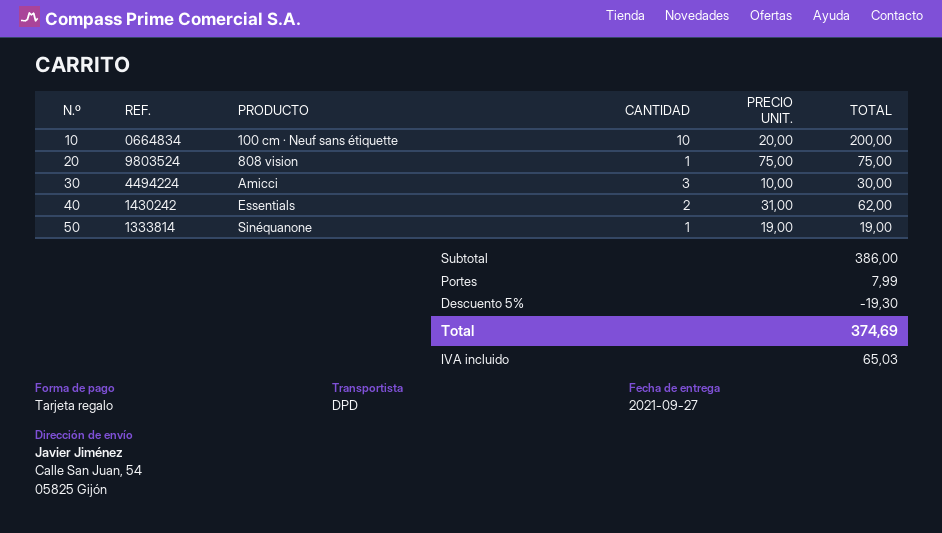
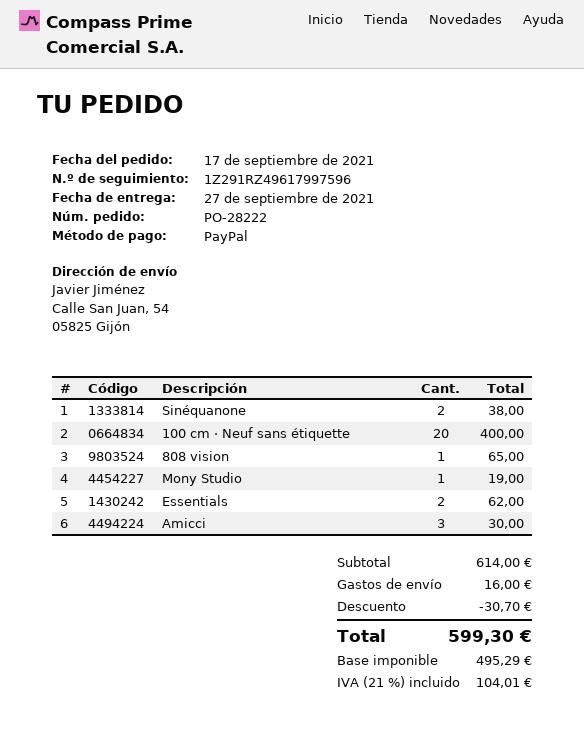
payment method: gift card -> PayPal
100 cm · Neuf sans étiquette: 10 for 200.00 -> 20 for 400.00
808 vision: 1 for 75.00 -> 1 for 65.00
Sinéquanone: 1 for 19.00 -> 2 for 38.00
Mony Studio: none -> 1 for 19.00
subtotal: 386.00 -> 614.00
discount: 19.30 -> 30.70
shipping: 7.99 -> 16.00
tax: 65.03 -> 104.01
total: 374.69 -> 599.30

